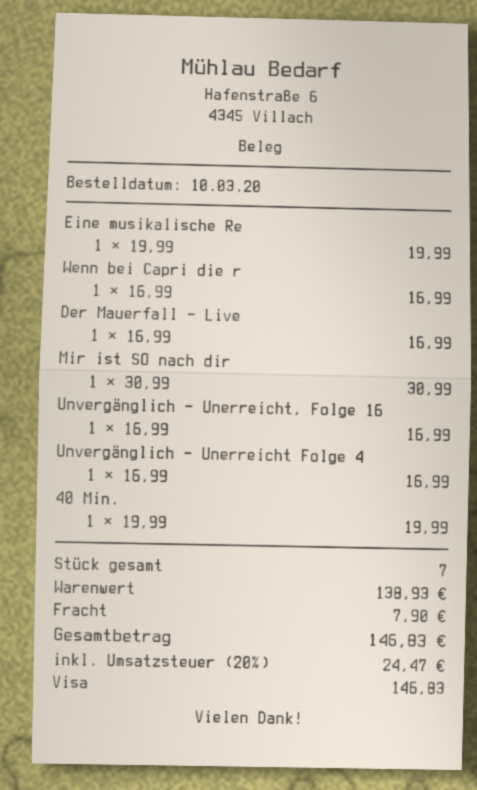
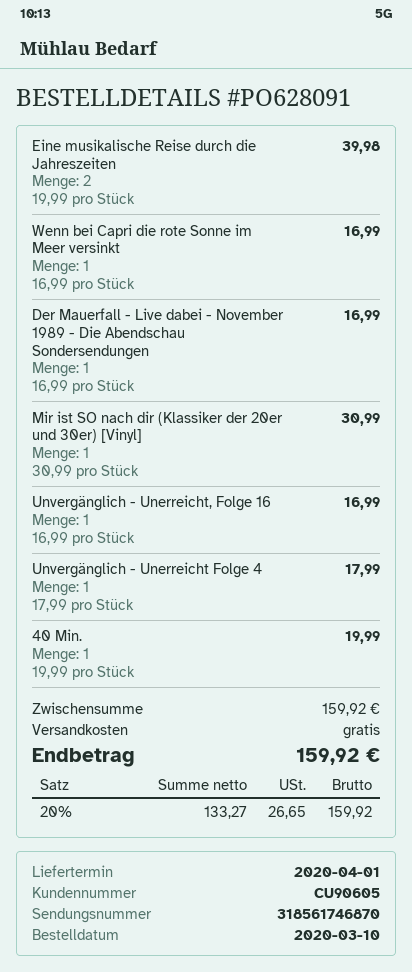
Eine musikalische Re: 1 x 19.99 = 19.99 -> 2 x 19.99 = 39.98
Unvergänglich - Unerreicht Folge 4: 1 x 16.99 = 16.99 -> 1 x 17.99 = 17.99
subtotal: 138.93 -> 159.92
shipping: 7.90 -> 0.00
tax: 20% = 24.47 -> 20% = 26.65
total: 146.83 -> 159.92

